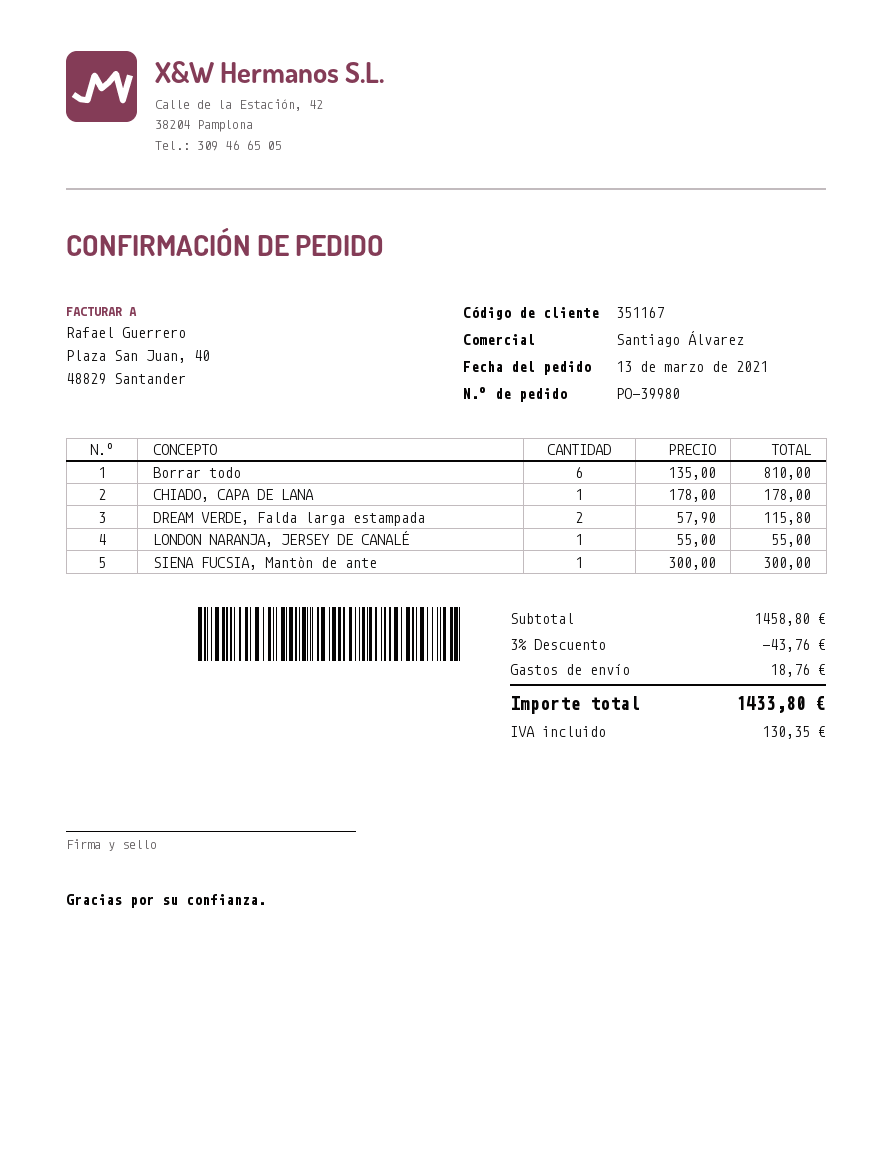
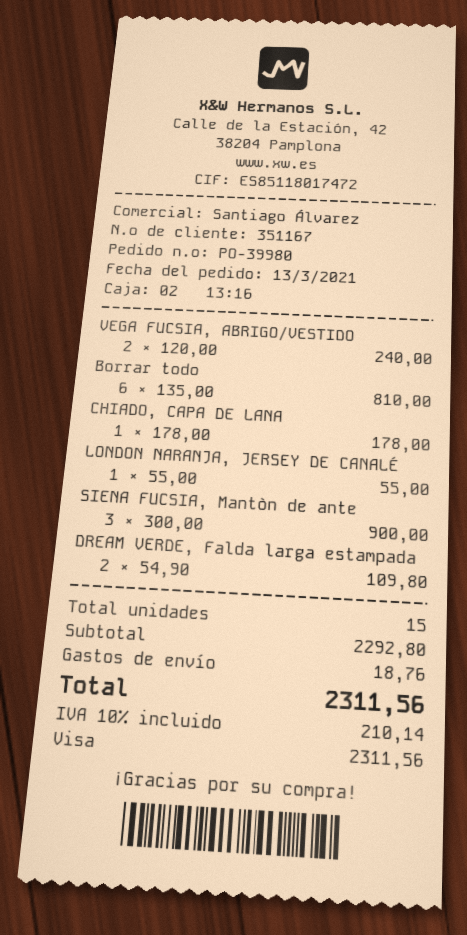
DREAM VERDE, Falda larga estampada: 2 x 57.90 = 115.80 -> 2 x 54.90 = 109.80
SIENA FUCSIA, Mantòn de ante: 1 x 300.00 = 300.00 -> 3 x 300.00 = 900.00
VEGA FUCSIA, ABRIGO/VESTIDO: none -> 2 x 120.00 = 240.00
subtotal: 1458.80 -> 2292.80
discount: 3% = 43.76 -> none
tax: 130.35 -> 210.14
total: 1433.80 -> 2311.56

